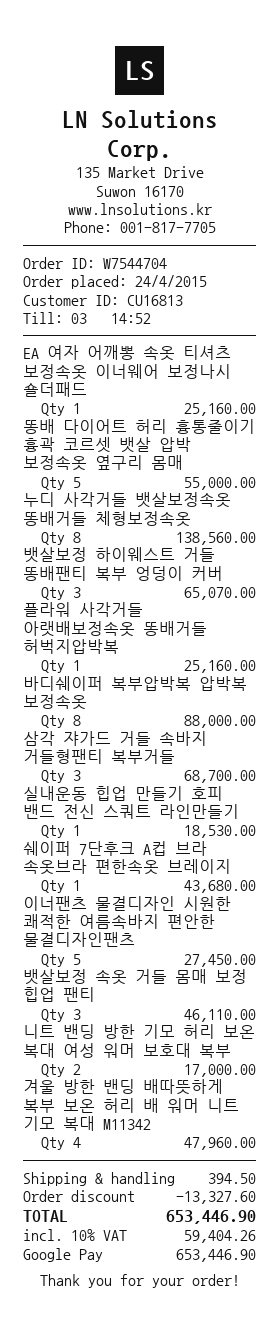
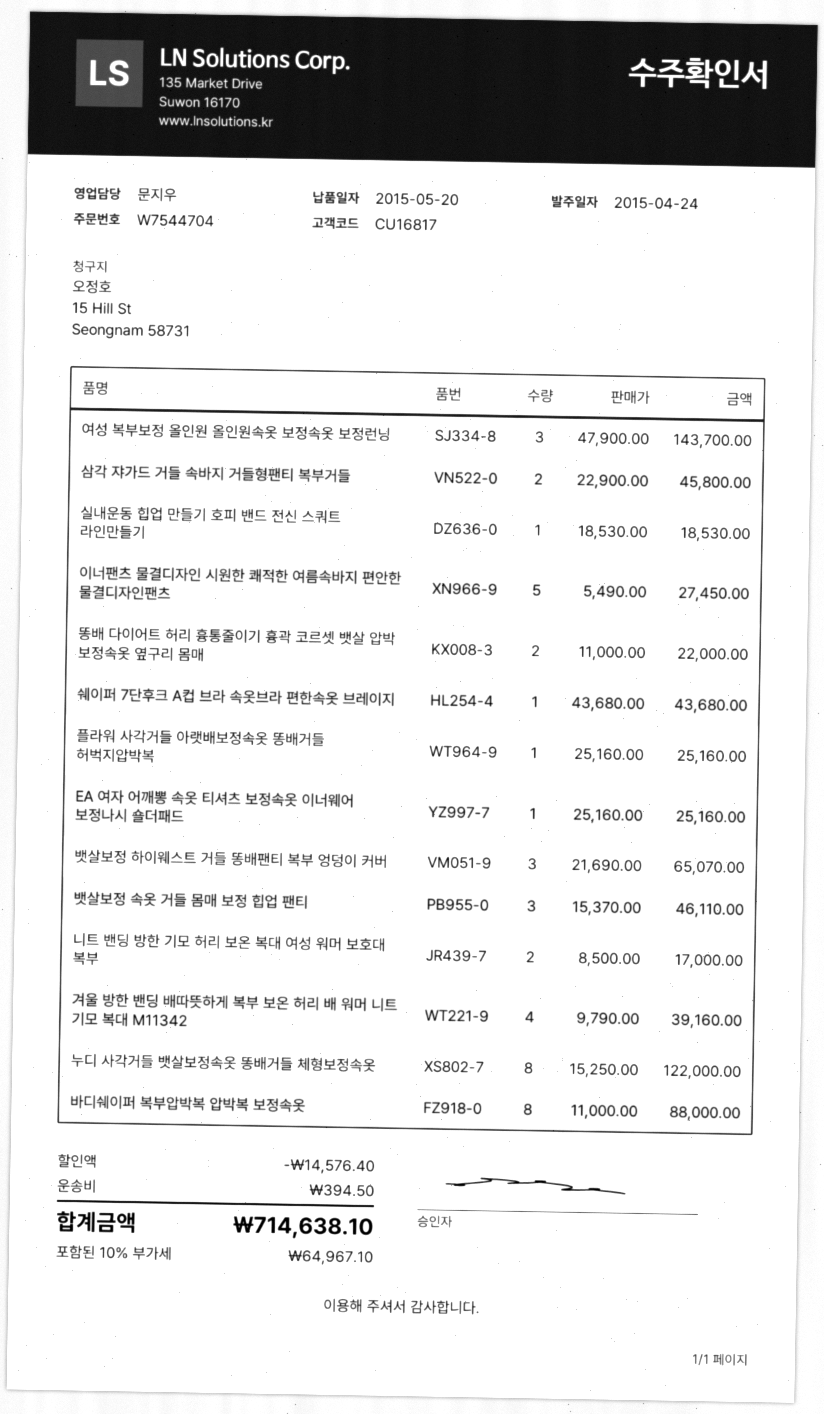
customer number: CU16813 -> CU16817
똥배 다이어트 허리 흉통줄이기 흉곽 코르셋 뱃살 압박 보정속옷 옆구리 몸매: 5 for 55000.00 -> 2 for 22000.00
누디 사각거들 뱃살보정속옷 똥배거들 체형보정속옷: 8 for 138560.00 -> 8 for 122000.00
삼각 쟈가드 거들 속바지 거들형팬티 복부거들: 3 for 68700.00 -> 2 for 45800.00
겨울 방한 밴딩 배따뜻하게 복부 보온 허리 배 워머 니트 기모 복대 M11342: 4 for 47960.00 -> 4 for 39160.00
여성 복부보정 올인원 올인원속옷 보정속옷 보정런닝: none -> 3 for 143700.00
discount: 13327.60 -> 14576.40
tax: 10% = 59404.26 -> 10% = 64967.10
total: 653446.90 -> 714638.10

